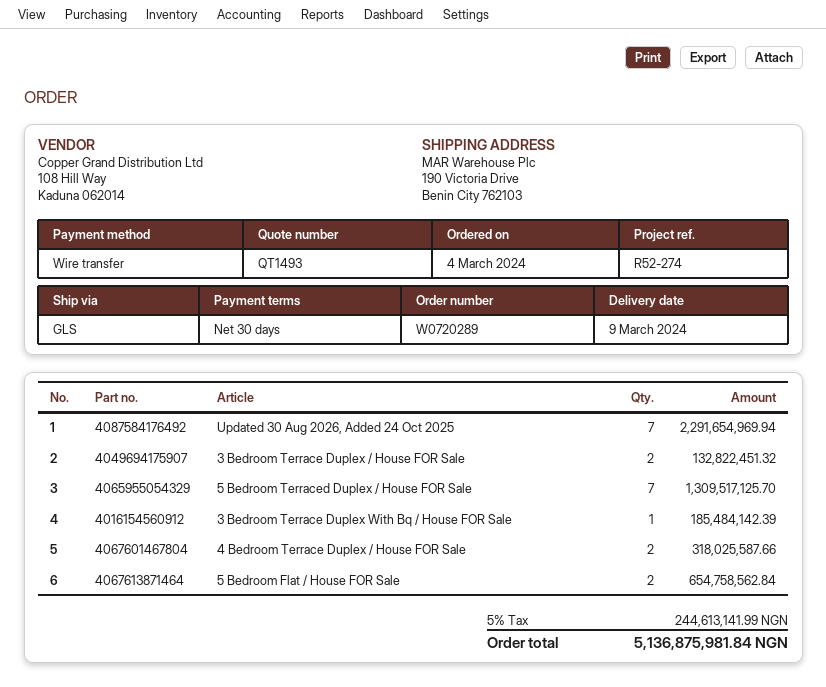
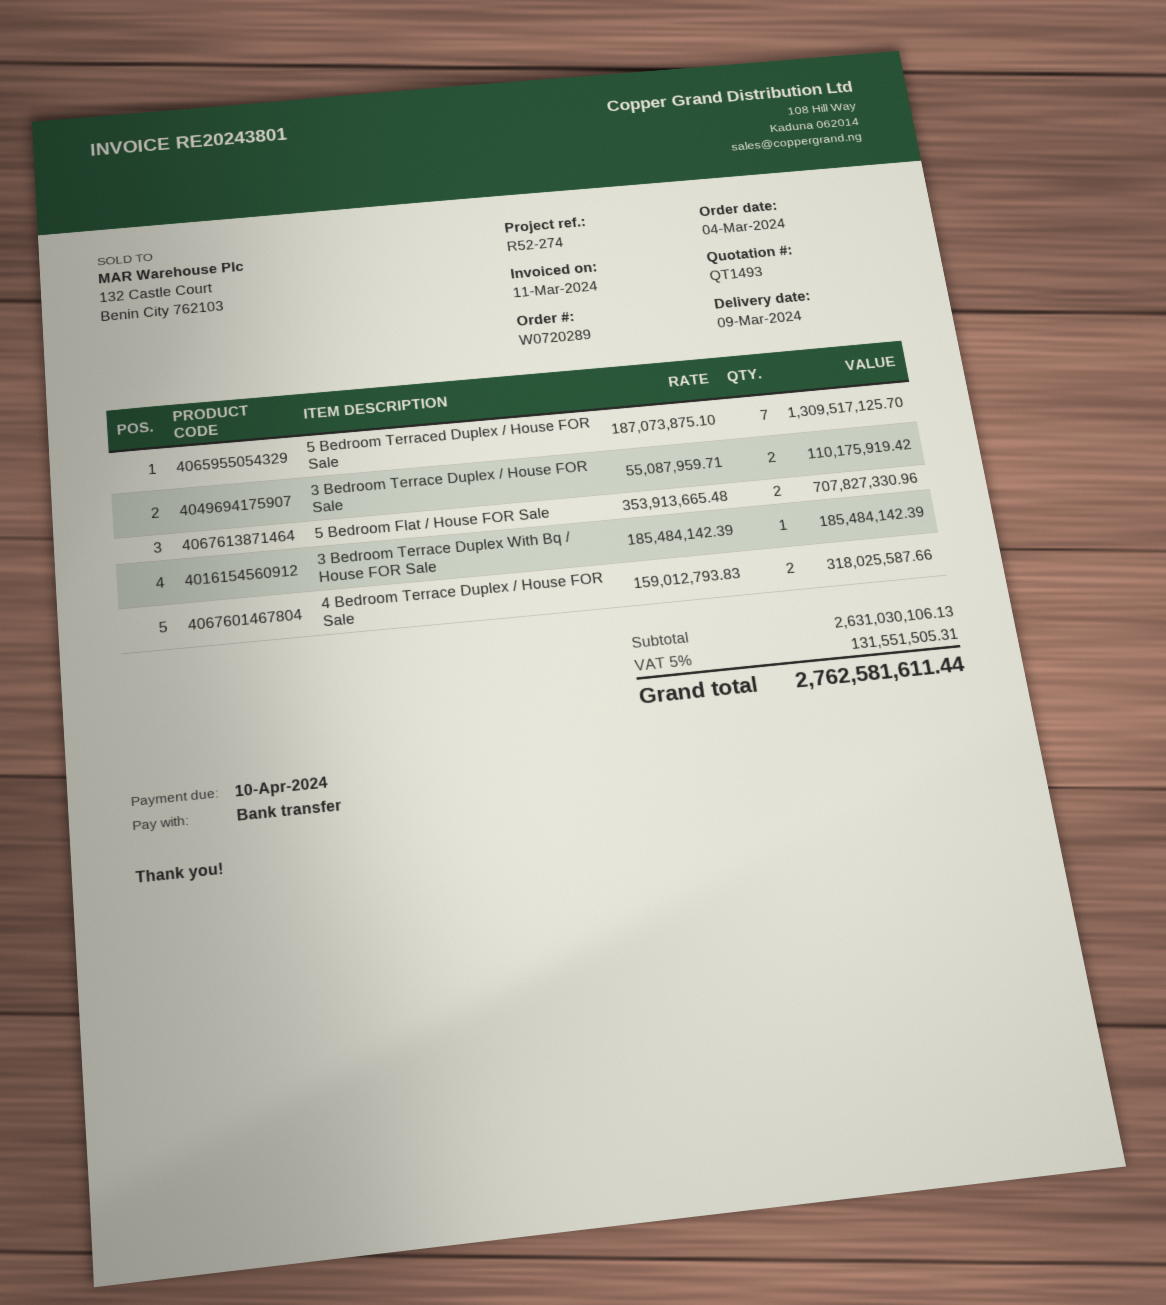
Updated 30 Aug 2026, Added 24 Oct 2025: 7 for 2291654969.94 -> none
3 Bedroom Terrace Duplex / House FOR Sale: 2 for 132822451.32 -> 2 for 110175919.42
5 Bedroom Flat / House FOR Sale: 2 for 654758562.84 -> 2 for 707827330.96
tax: 5% = 244613141.99 -> 5% = 131551505.31
total: 5136875981.84 -> 2762581611.44

